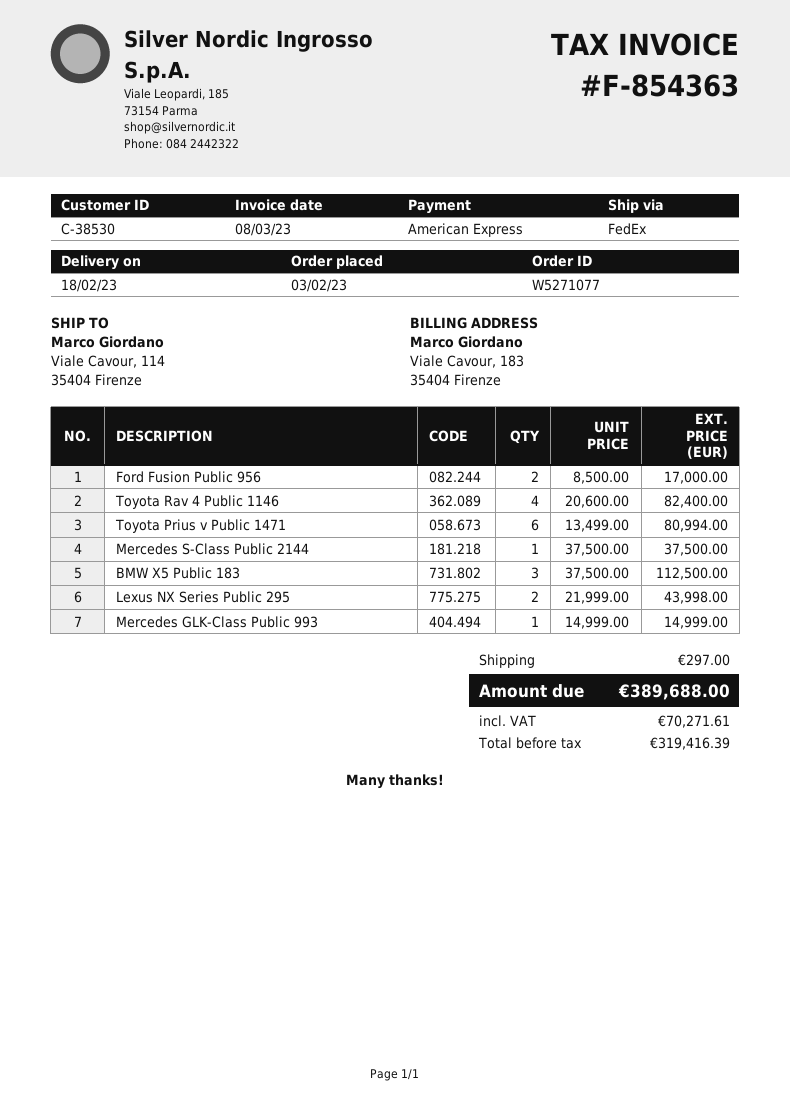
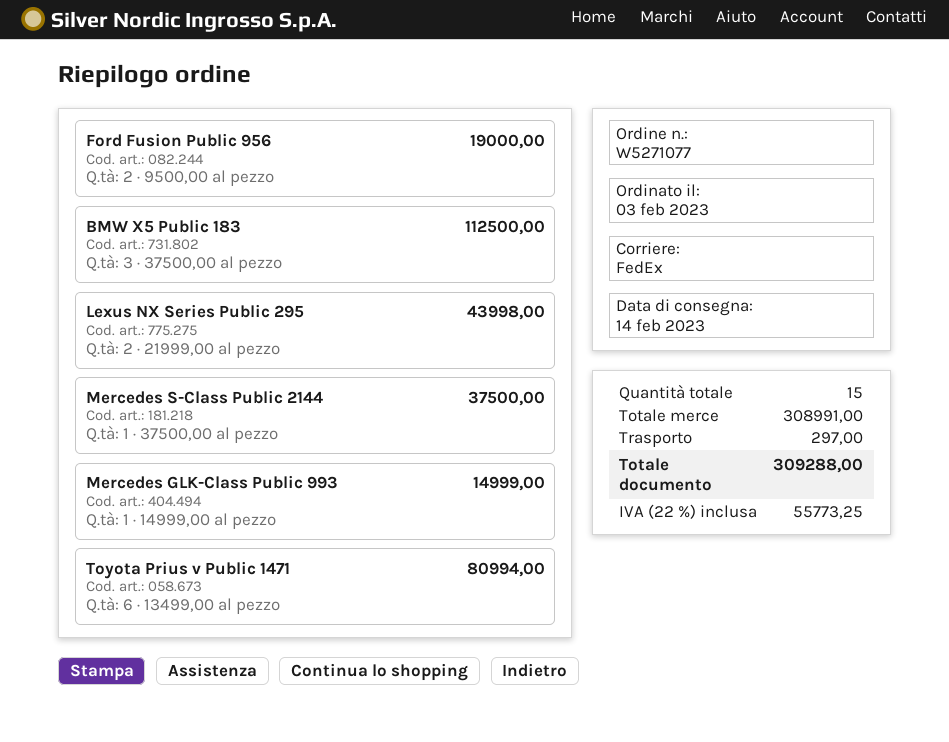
delivery date: 2023-02-18 -> 2023-02-14
Ford Fusion Public 956: 2 x 8500.00 = 17000.00 -> 2 x 9500.00 = 19000.00
Toyota Rav 4 Public 1146: 4 x 20600.00 = 82400.00 -> none
tax: 70271.61 -> 55773.25
total: 389688.00 -> 309288.00

